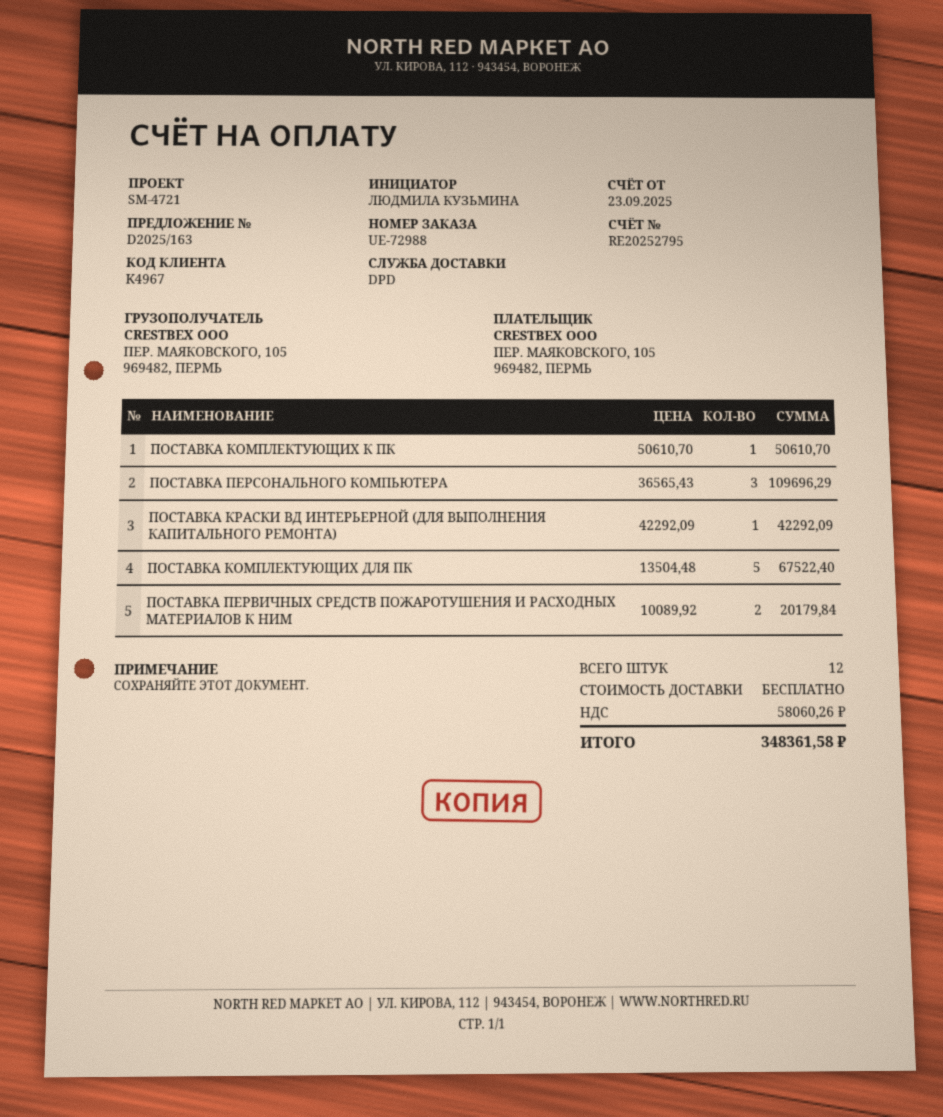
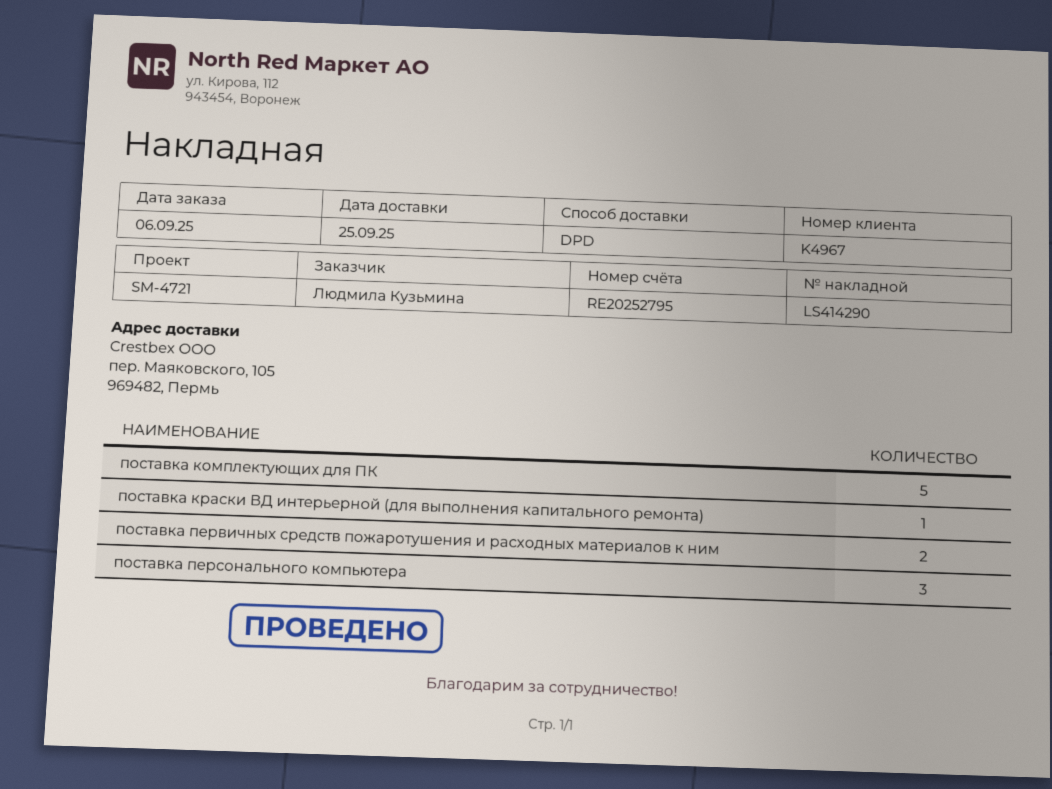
ПОСТАВКА КОМПЛЕКТУЮЩИХ К ПК: 1 -> none

